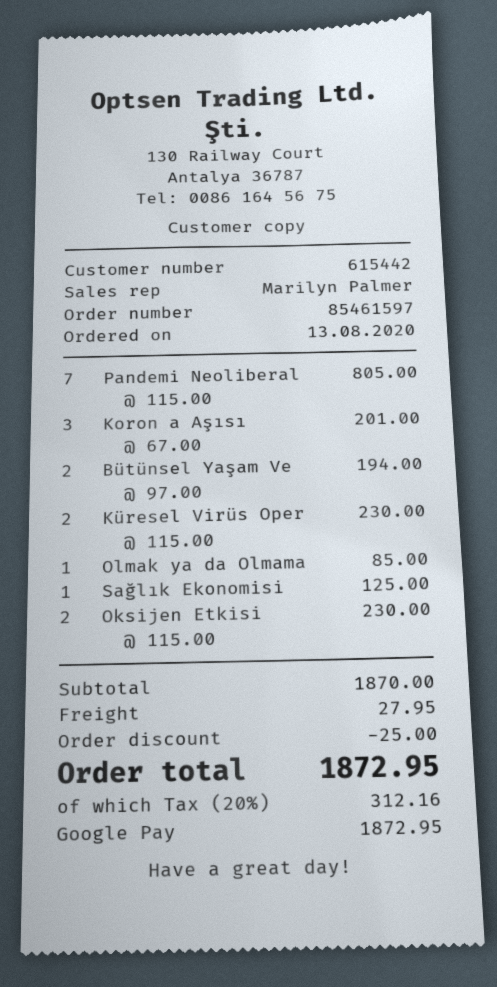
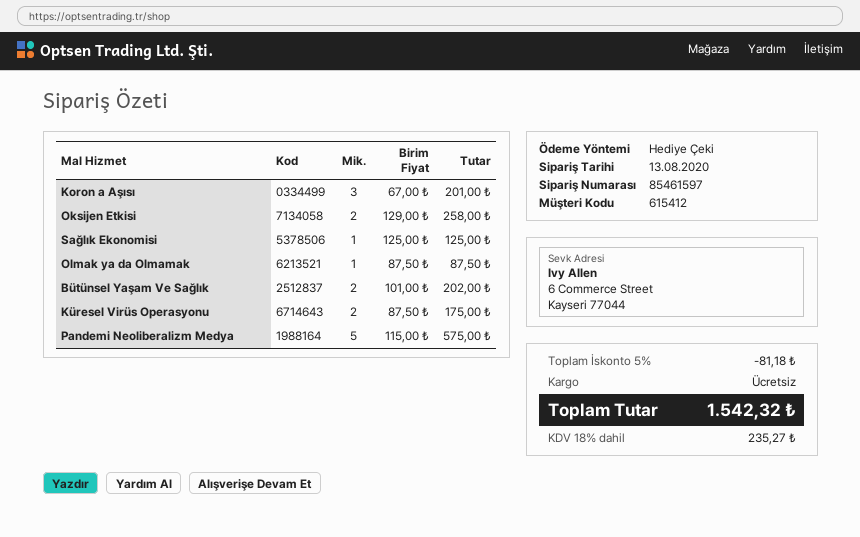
customer number: 615442 -> 615412
payment method: Google Pay -> gift card
Pandemi Neoliberal: 7 x 115.00 = 805.00 -> 5 x 115.00 = 575.00
Bütünsel Yaşam Ve: 2 x 97.00 = 194.00 -> 2 x 101.00 = 202.00
Küresel Virüs Oper: 2 x 115.00 = 230.00 -> 2 x 87.50 = 175.00
Olmak ya da Olmama: 1 x 85.00 = 85.00 -> 1 x 87.50 = 87.50
Oksijen Etkisi: 2 x 115.00 = 230.00 -> 2 x 129.00 = 258.00
discount: 25.00 -> 81.18
shipping: 27.95 -> 0.00
tax: 20% = 312.16 -> 18% = 235.27
total: 1872.95 -> 1542.32

